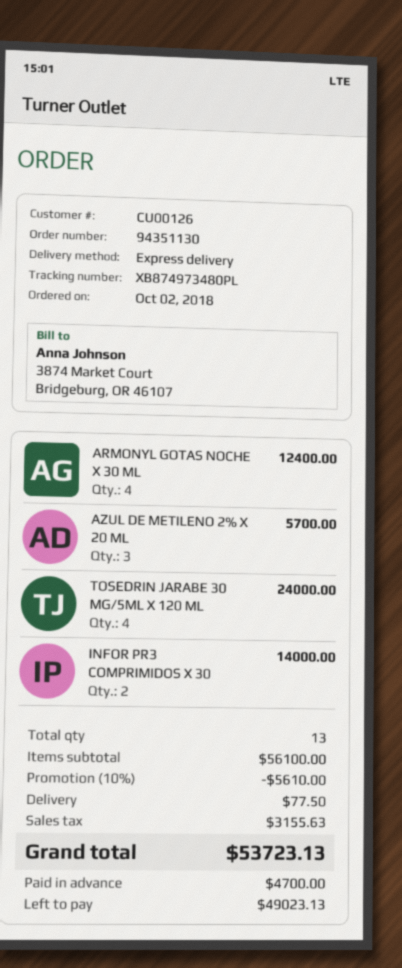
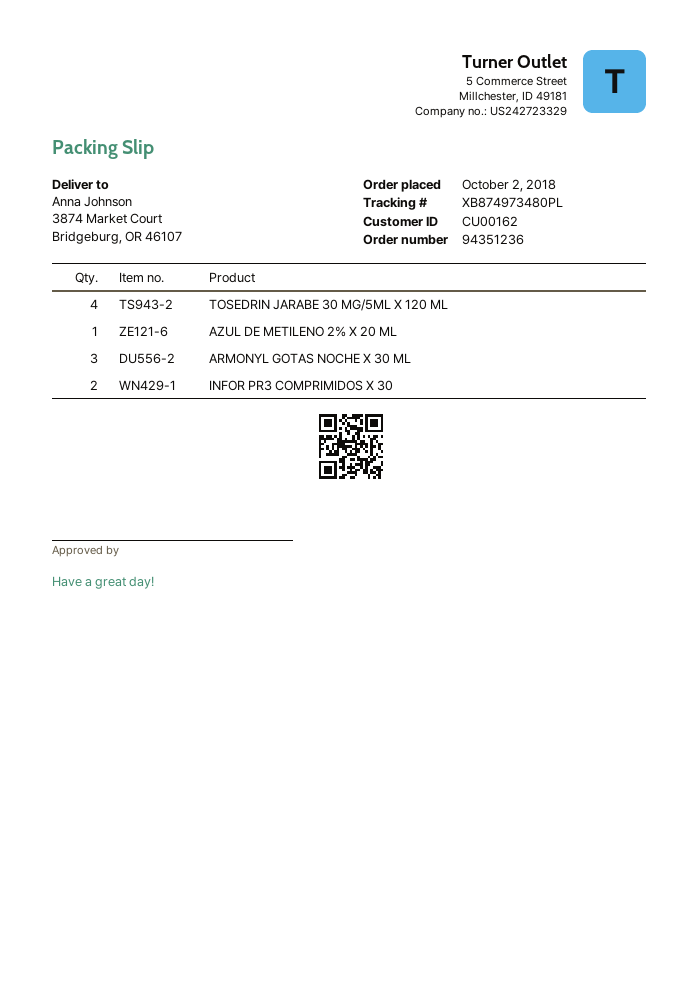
order number: 94351130 -> 94351236
customer number: CU00126 -> CU00162
ARMONYL GOTAS NOCHE X 30 ML: 4 -> 3
AZUL DE METILENO 2% X 20 ML: 3 -> 1

